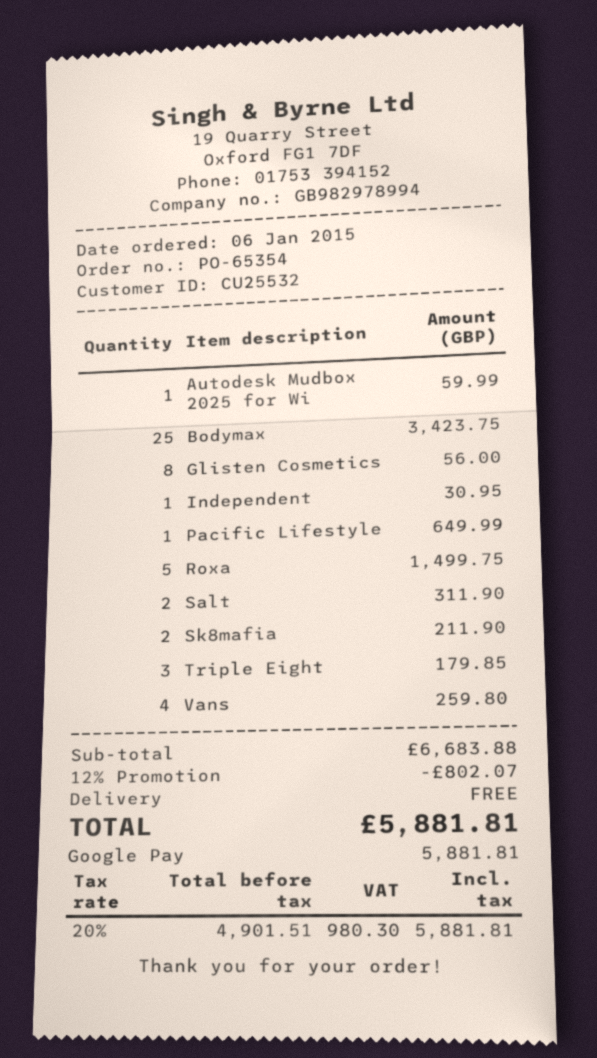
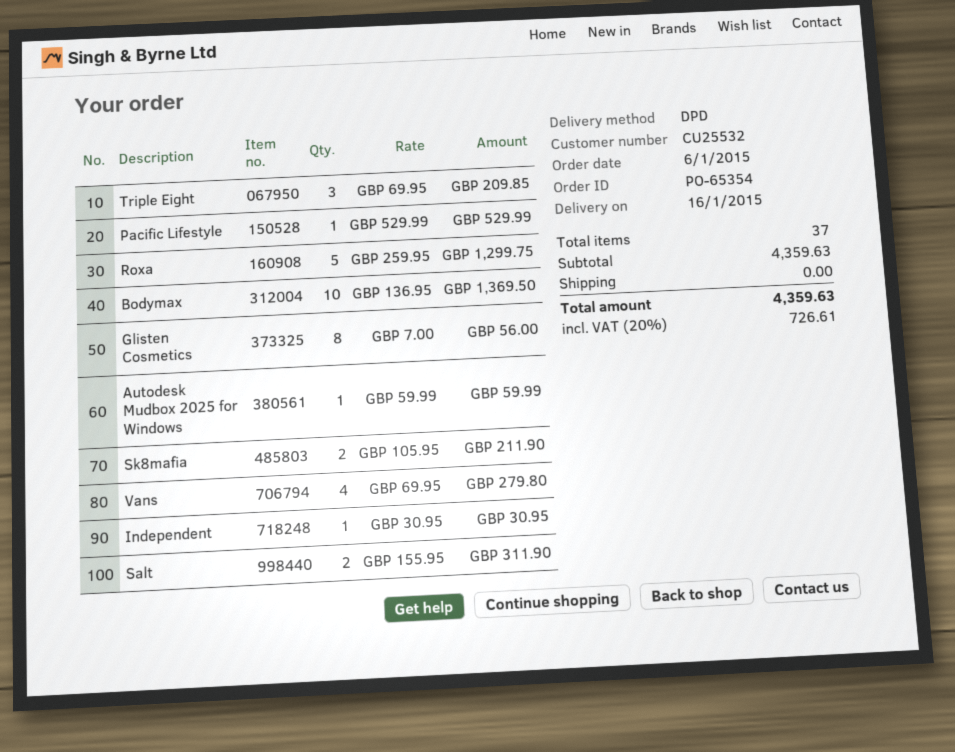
Bodymax: 25 for 3423.75 -> 10 for 1369.50
Pacific Lifestyle: 1 for 649.99 -> 1 for 529.99
Roxa: 5 for 1499.75 -> 5 for 1299.75
Triple Eight: 3 for 179.85 -> 3 for 209.85
Vans: 4 for 259.80 -> 4 for 279.80
subtotal: 6683.88 -> 4359.63
discount: 12% = 802.07 -> none
tax: 20% = 980.30 -> 20% = 726.61
total: 5881.81 -> 4359.63

